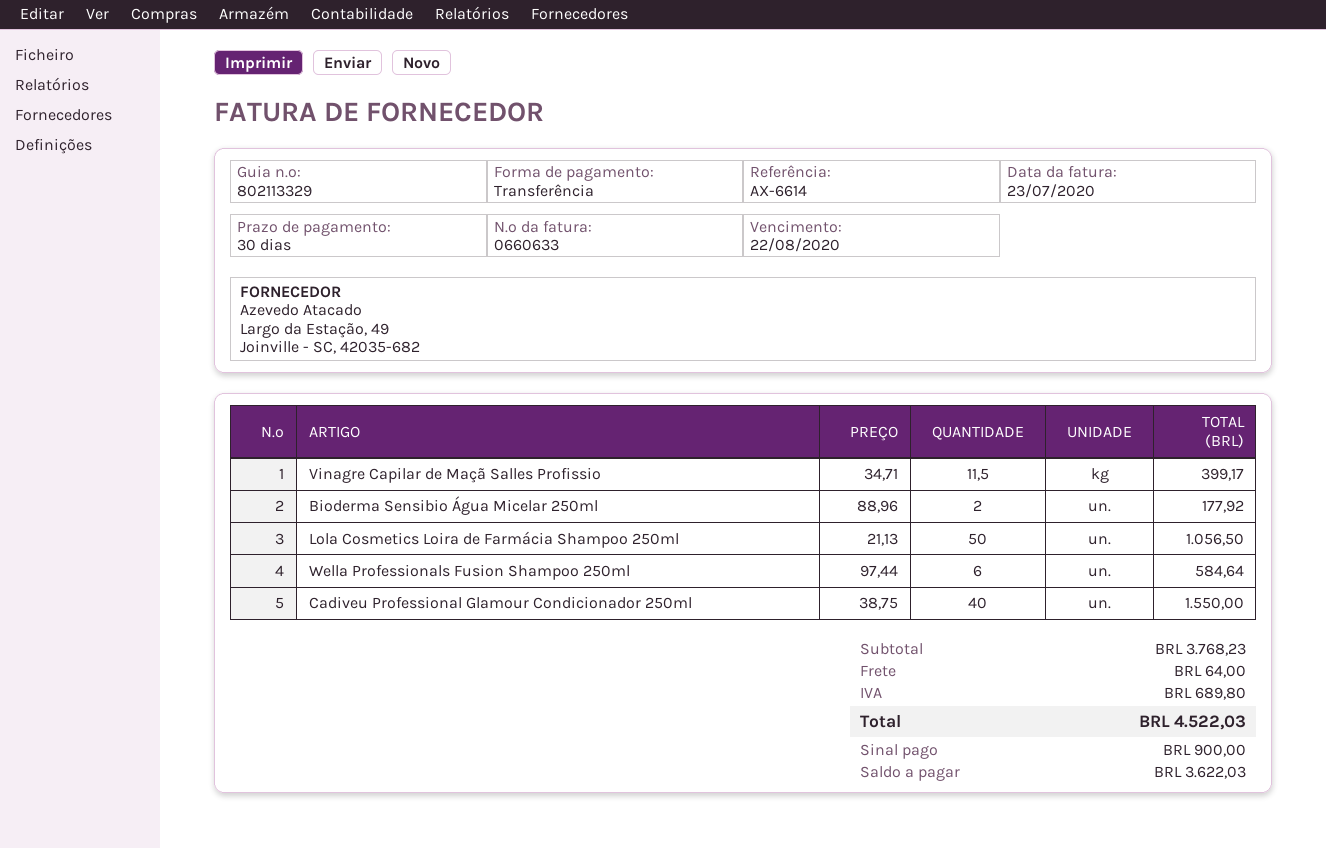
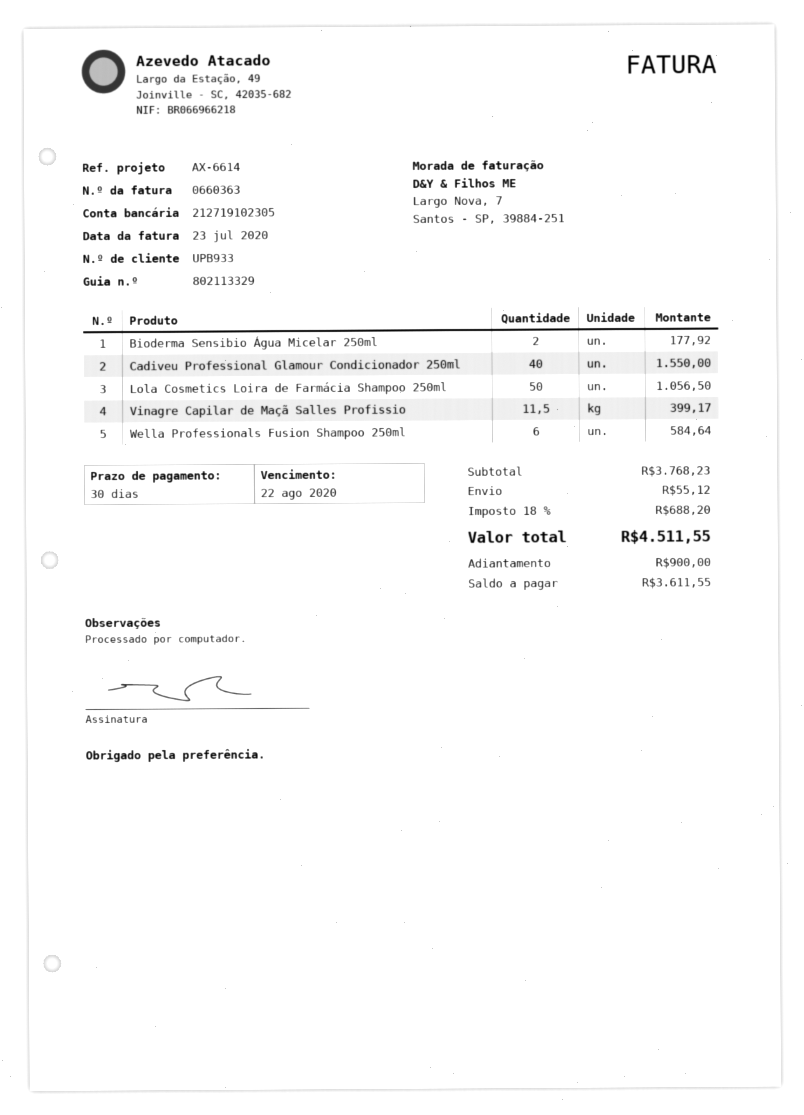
invoice number: 0660633 -> 0660363
shipping: 64.00 -> 55.12
tax: 689.80 -> 688.20
total: 4522.03 -> 4511.55
balance: 3622.03 -> 3611.55

